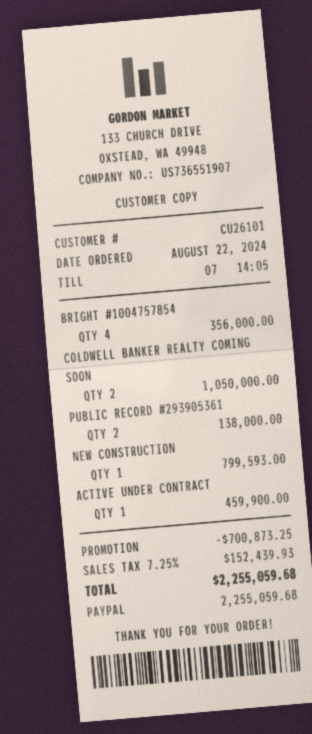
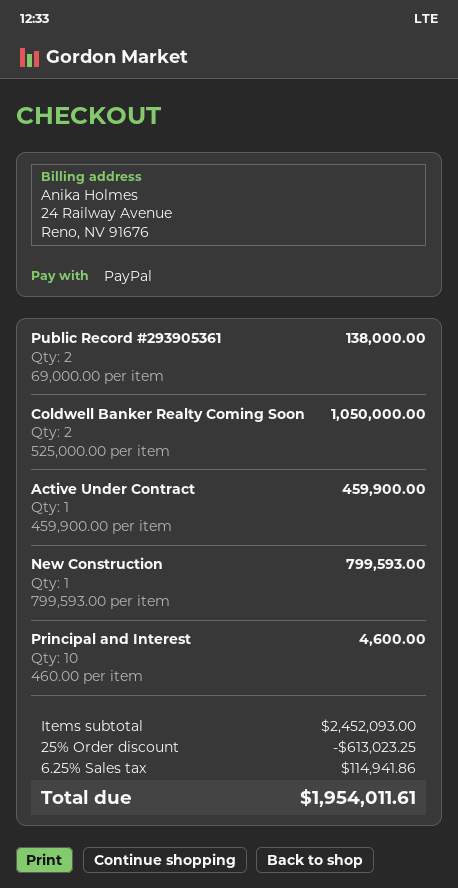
BRIGHT #1004757854: 4 for 356000.00 -> none
Principal and Interest: none -> 10 for 4600.00
discount: 700873.25 -> 613023.25
tax: 7.25% = 152439.93 -> 6.25% = 114941.86
total: 2255059.68 -> 1954011.61

